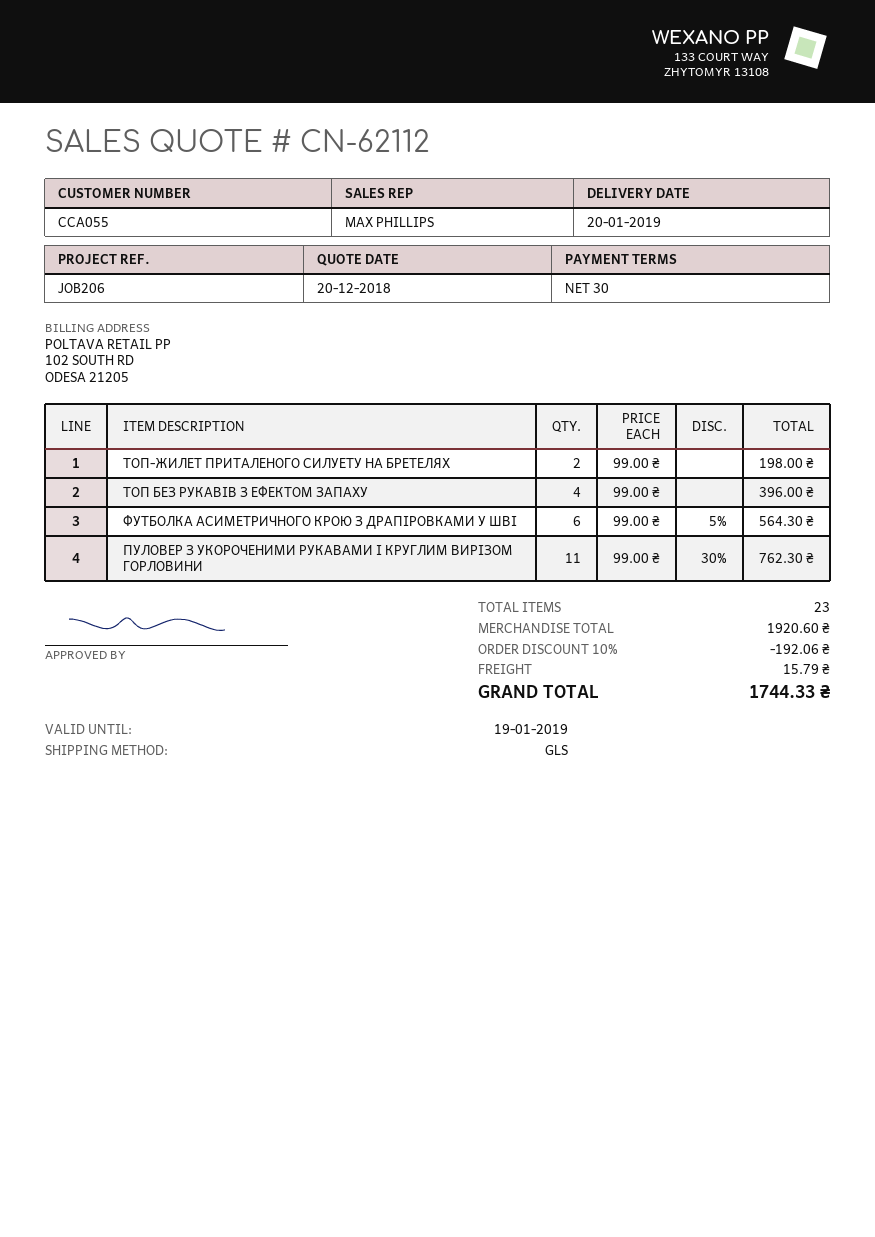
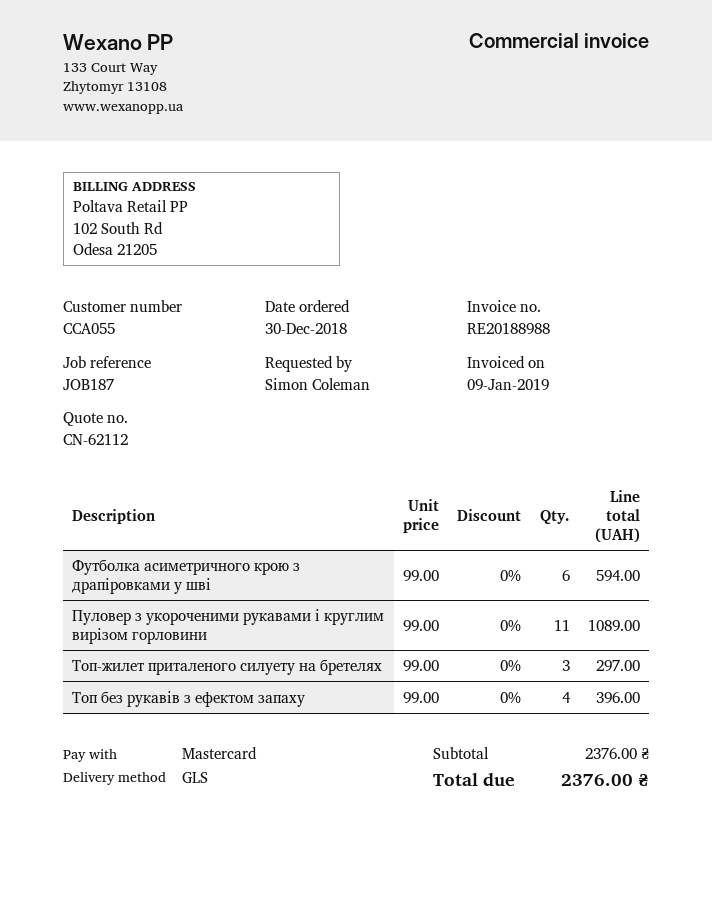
reference: JOB206 -> JOB187
ТОП-ЖИЛЕТ ПРИТАЛЕНОГО СИЛУЕТУ НА БРЕТЕЛЯХ: 2 x 99.00 = 198.00 -> 3 x 99.00 = 297.00
ФУТБОЛКА АСИМЕТРИЧНОГО КРОЮ З ДРАПІРОВКАМИ У ШВІ: 6 x 99.00 - 5% = 564.30 -> 6 x 99.00 = 594.00
ПУЛОВЕР З УКОРОЧЕНИМИ РУКАВАМИ І КРУГЛИМ ВИРІЗОМ ГОРЛОВИНИ: 11 x 99.00 - 30% = 762.30 -> 11 x 99.00 = 1089.00
subtotal: 1920.60 -> 2376.00
discount: 10% = 192.06 -> none
shipping: 15.79 -> none
total: 1744.33 -> 2376.00

